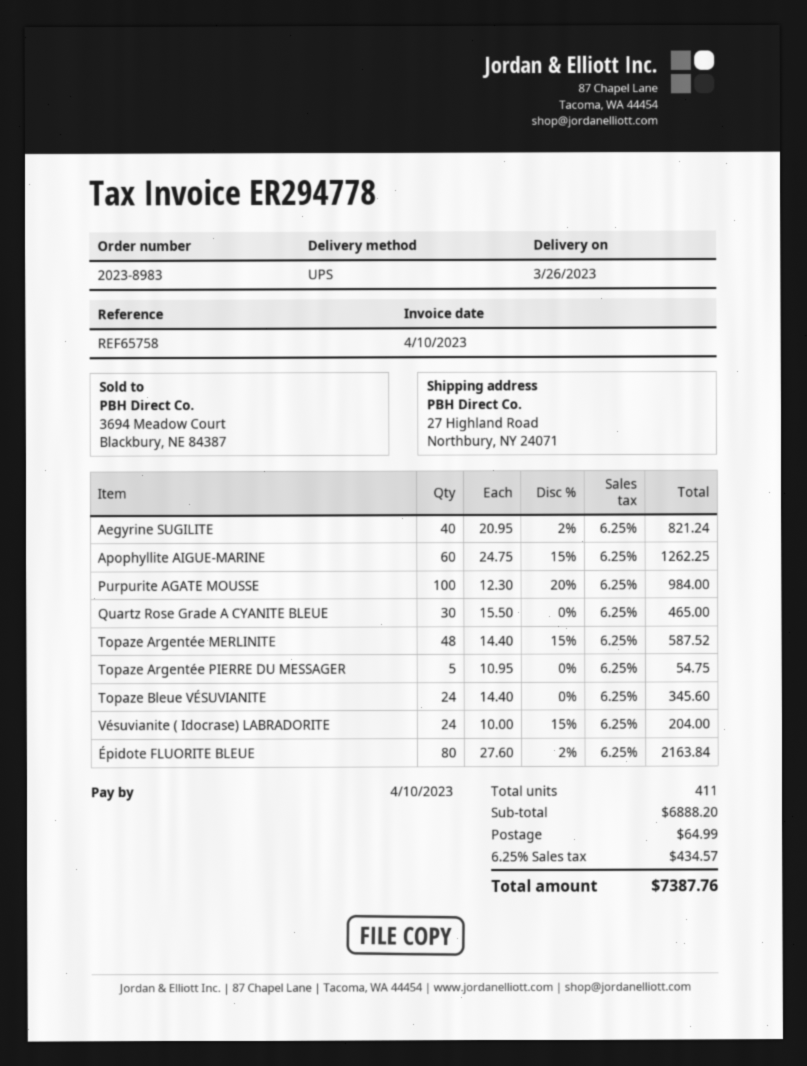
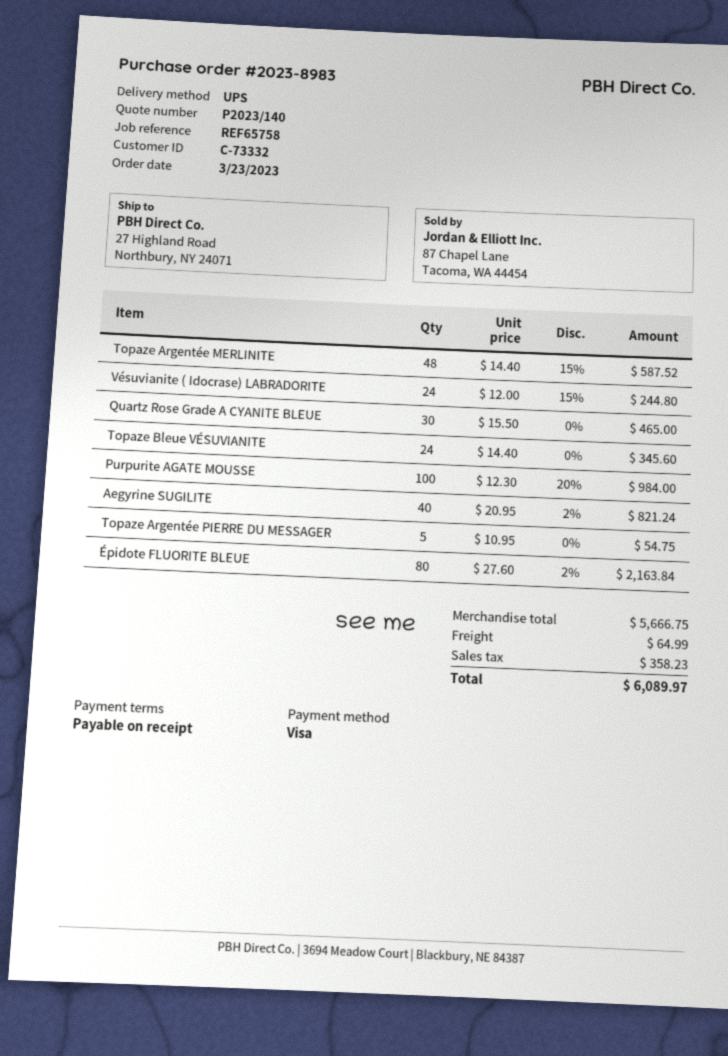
Apophyllite AIGUE-MARINE: 60 x 24.75 - 15% = 1262.25 -> none
Vésuvianite ( Idocrase) LABRADORITE: 24 x 10.00 - 15% = 204.00 -> 24 x 12.00 - 15% = 244.80
subtotal: 6888.20 -> 5666.75
tax: 434.57 -> 358.23
total: 7387.76 -> 6089.97

